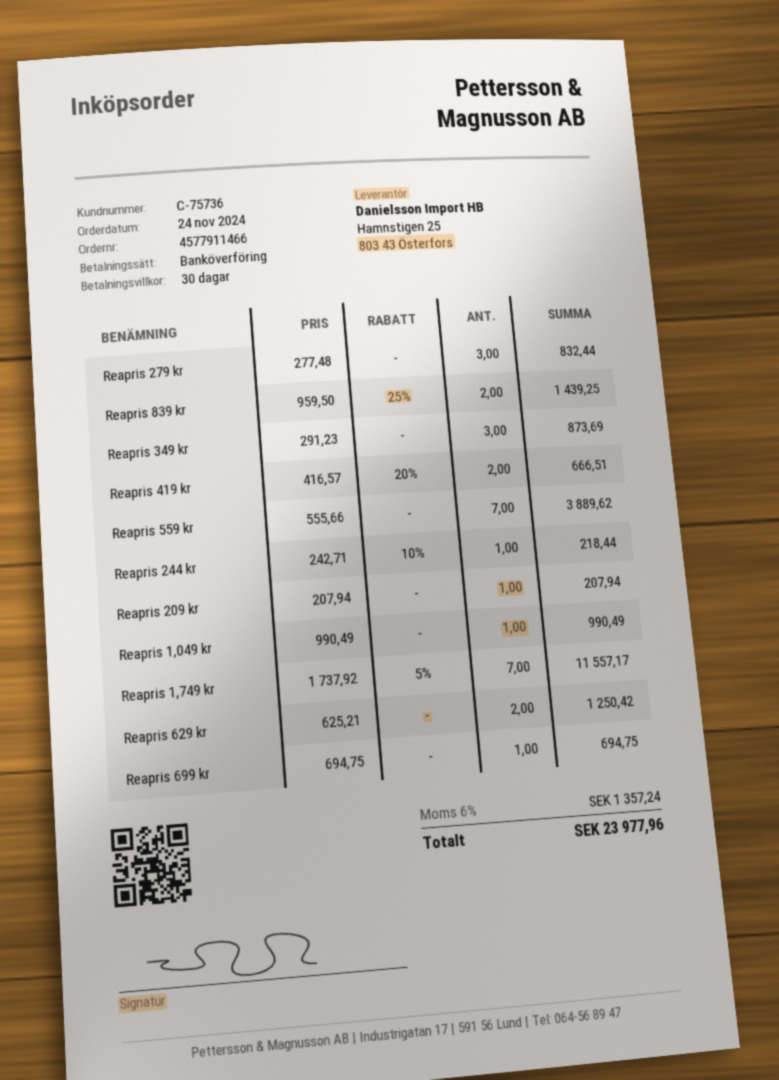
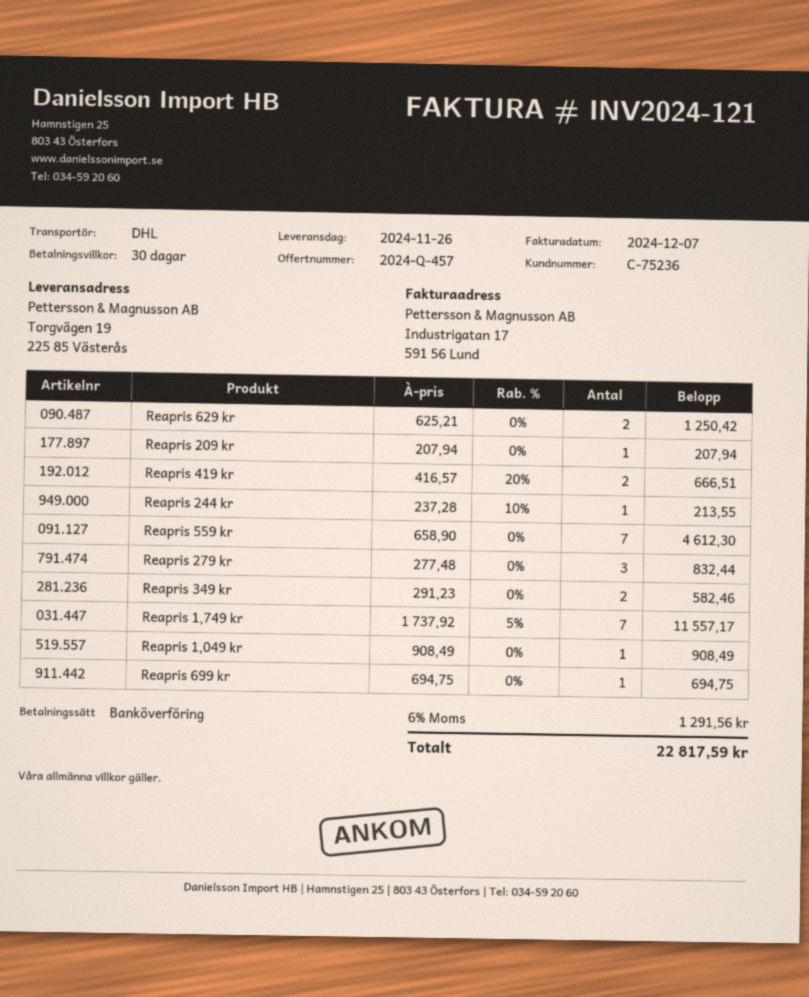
customer number: C-75736 -> C-75236
Reapris 839 kr: 2 x 959.50 - 25% = 1439.25 -> none
Reapris 349 kr: 3 x 291.23 = 873.69 -> 2 x 291.23 = 582.46
Reapris 559 kr: 7 x 555.66 = 3889.62 -> 7 x 658.90 = 4612.30
Reapris 244 kr: 1 x 242.71 - 10% = 218.44 -> 1 x 237.28 - 10% = 213.55
Reapris 1,049 kr: 1 x 990.49 = 990.49 -> 1 x 908.49 = 908.49
tax: 6% = 1357.24 -> 6% = 1291.56
total: 23977.96 -> 22817.59

